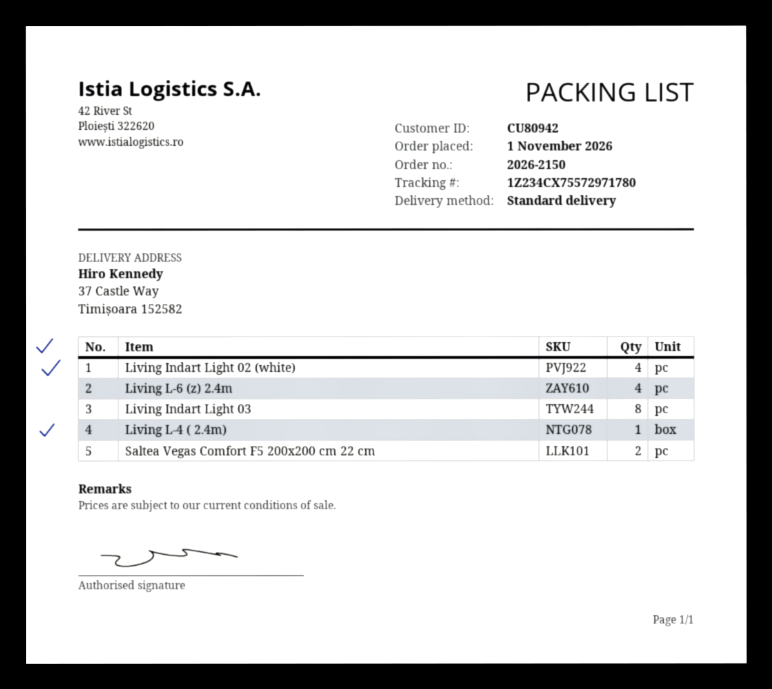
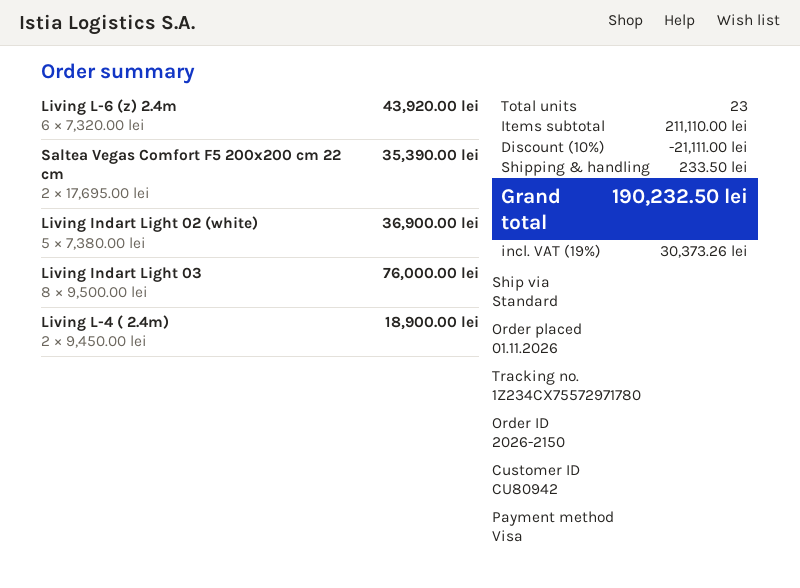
Living Indart Light 02 (white): 4 -> 5
Living L-6 (z) 2.4m: 4 -> 6
Living L-4 ( 2.4m): 1 -> 2

